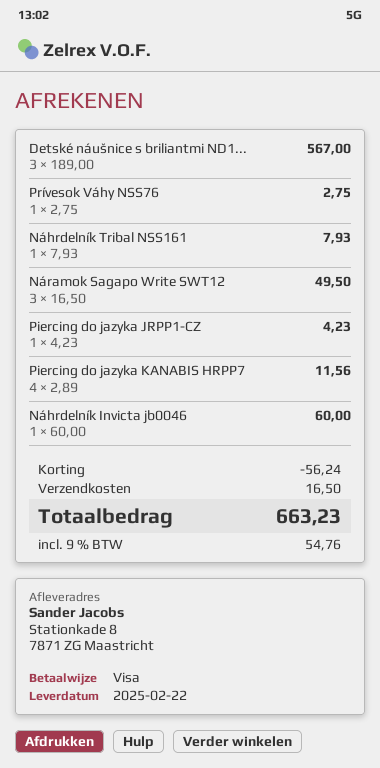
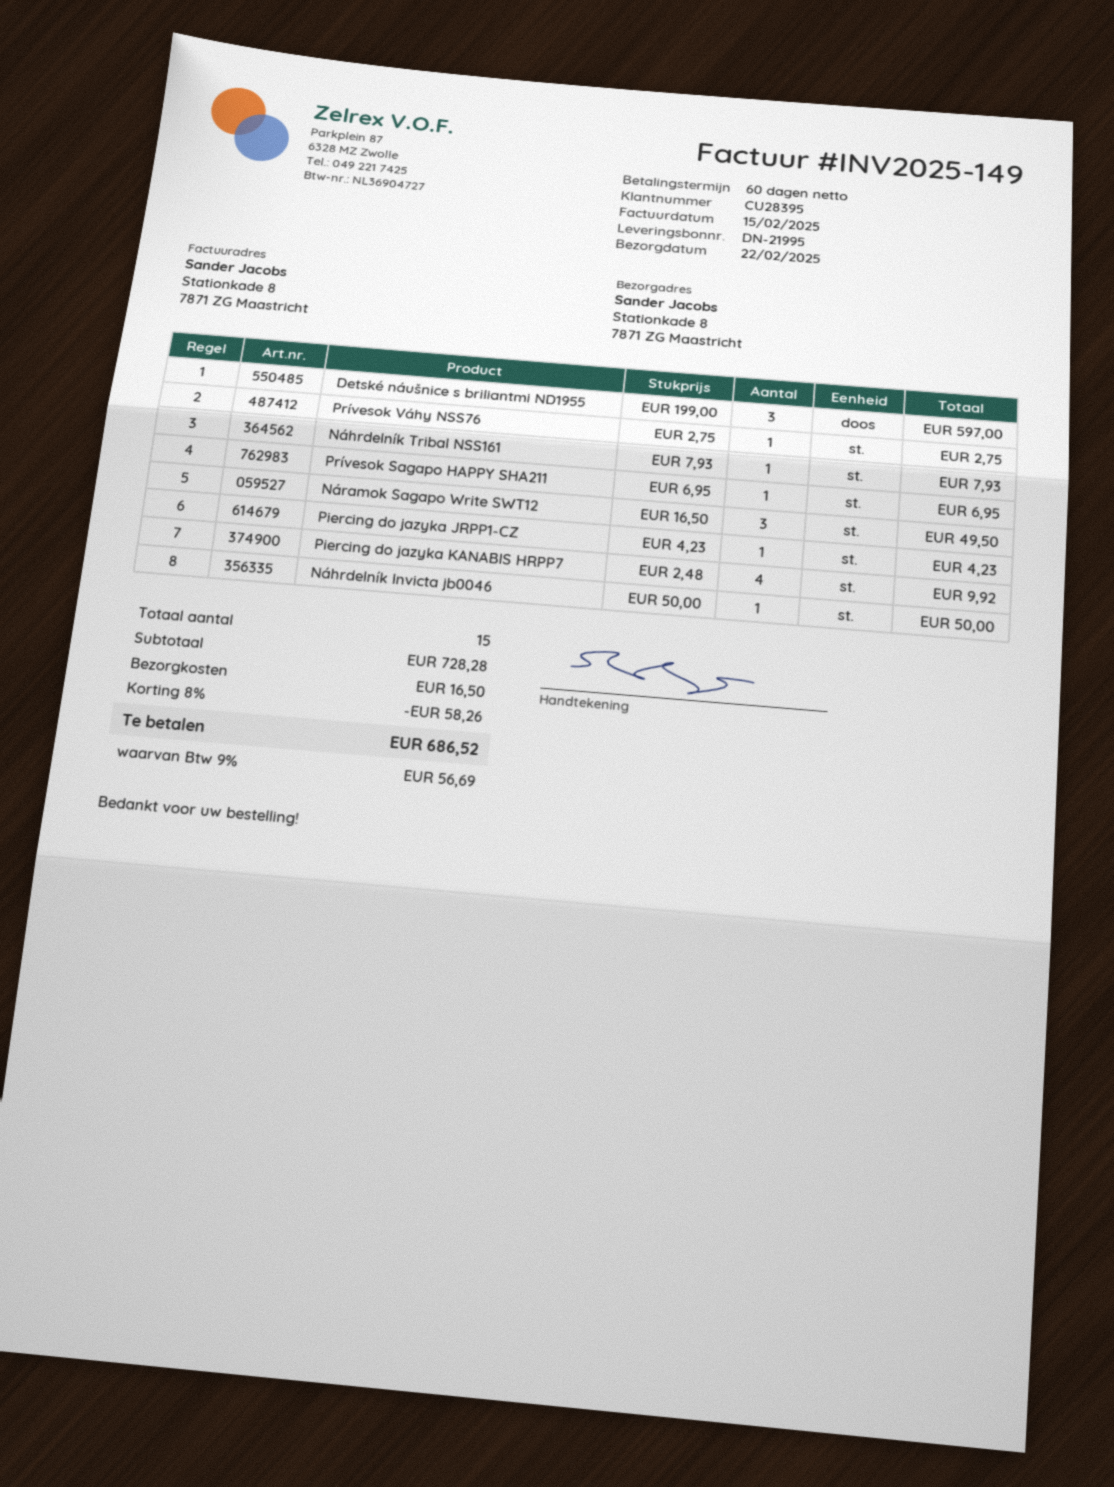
Detské náušnice s briliantmi ND1...: 3 x 189.00 = 567.00 -> 3 x 199.00 = 597.00
Piercing do jazyka KANABIS HRPP7: 4 x 2.89 = 11.56 -> 4 x 2.48 = 9.92
Náhrdelník Invicta jb0046: 1 x 60.00 = 60.00 -> 1 x 50.00 = 50.00
Prívesok Sagapo HAPPY SHA211: none -> 1 x 6.95 = 6.95
discount: 56.24 -> 58.26
tax: 9% = 54.76 -> 9% = 56.69
total: 663.23 -> 686.52

